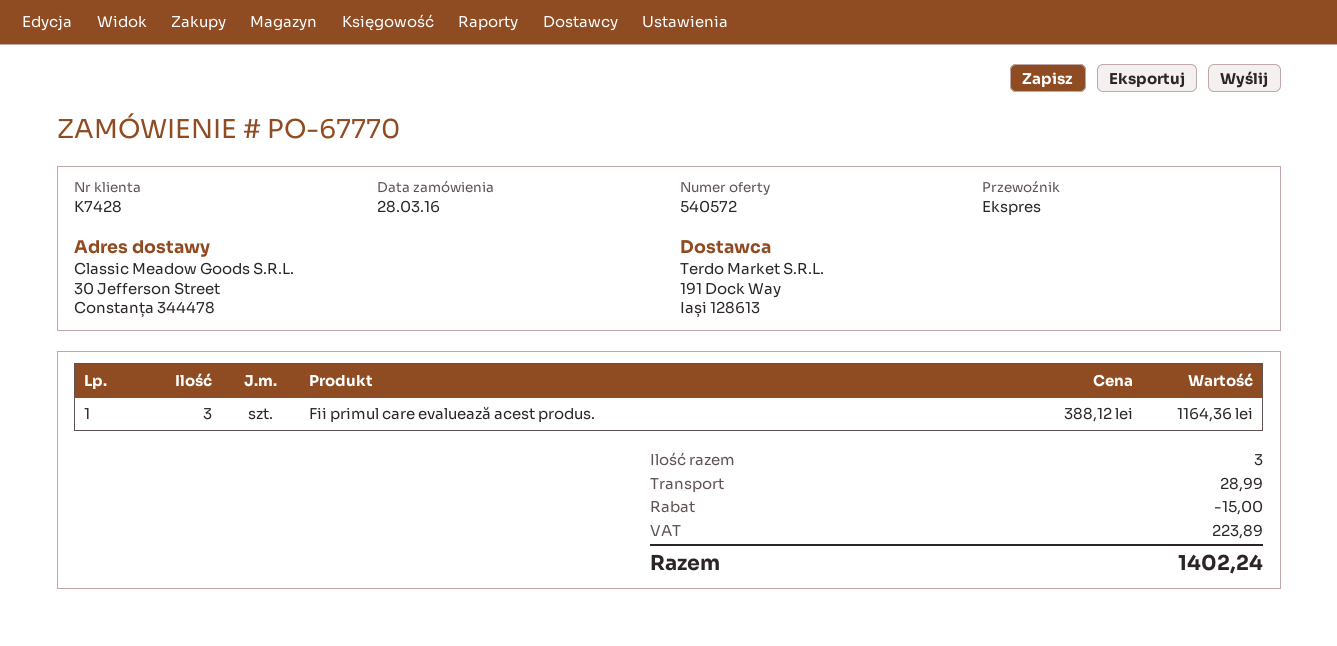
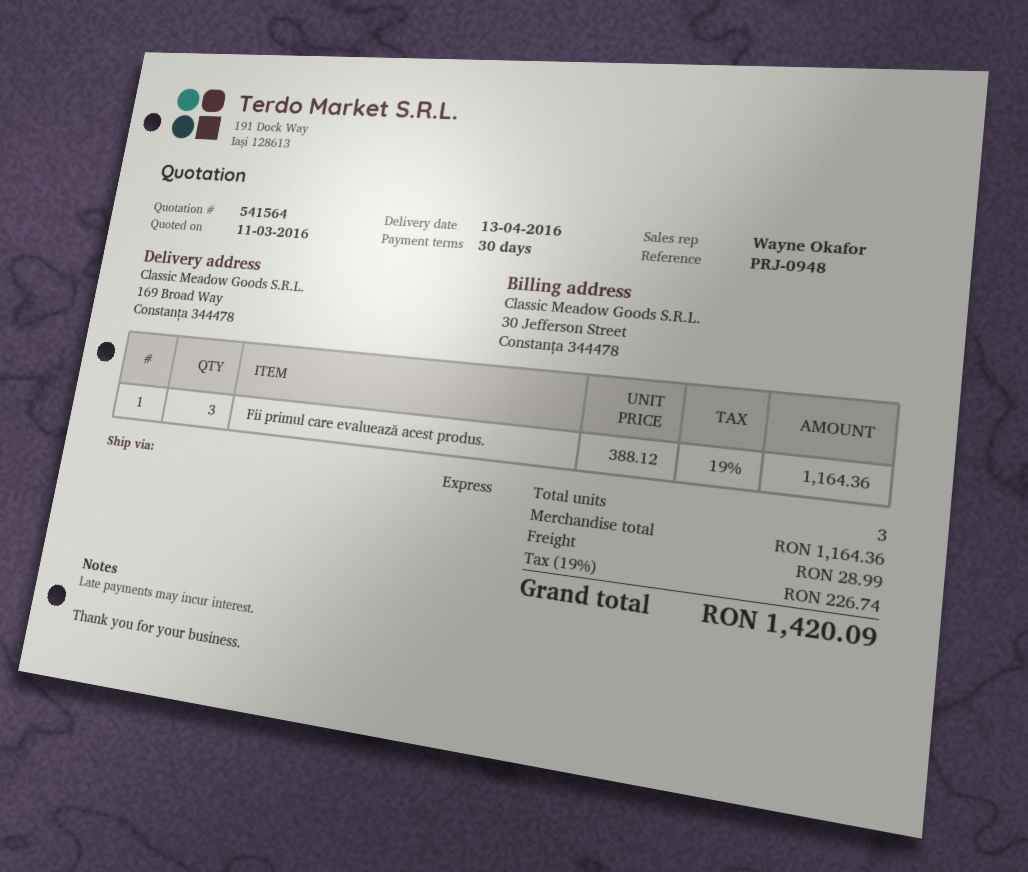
quote number: 540572 -> 541564
ship to: 30 Jefferson Street, Constanța 344478 -> 169 Broad Way, Constanța 344478
discount: 15.00 -> none
tax: 223.89 -> 226.74
total: 1402.24 -> 1420.09

